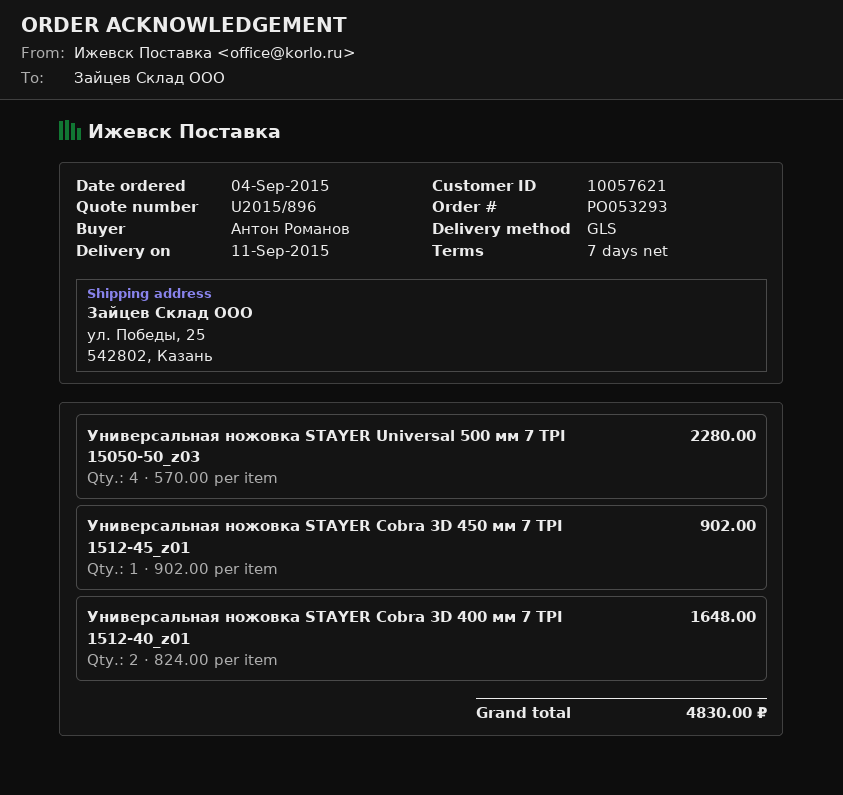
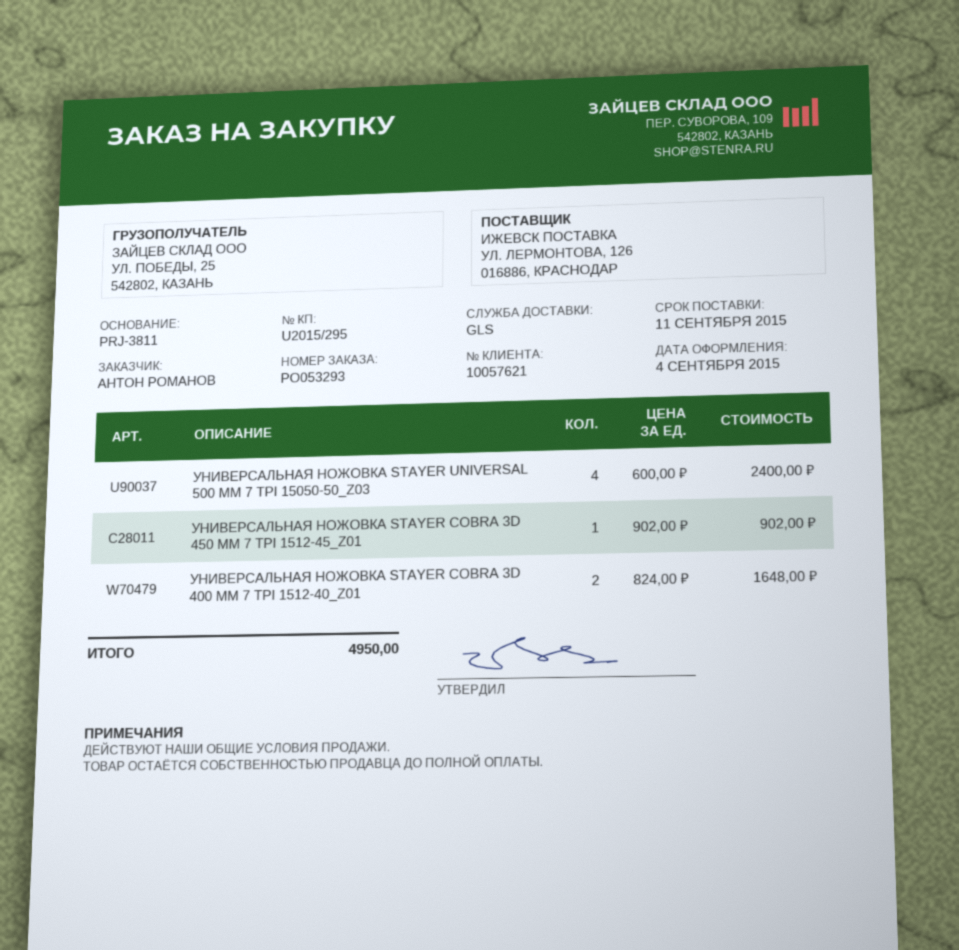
quote number: U2015/896 -> U2015/295
Универсальная ножовка STAYER Universal 500 мм 7 TPI 15050-50_z03: 4 x 570.00 = 2280.00 -> 4 x 600.00 = 2400.00
total: 4830.00 -> 4950.00

